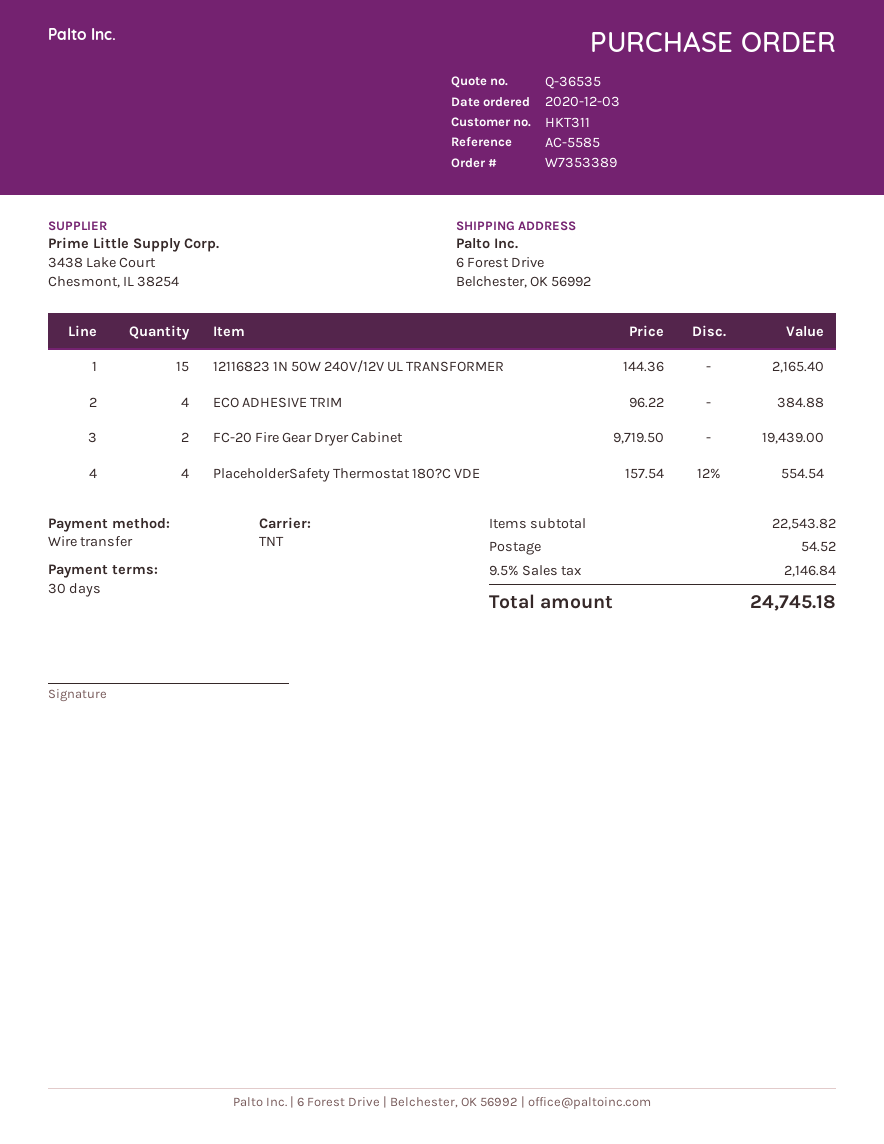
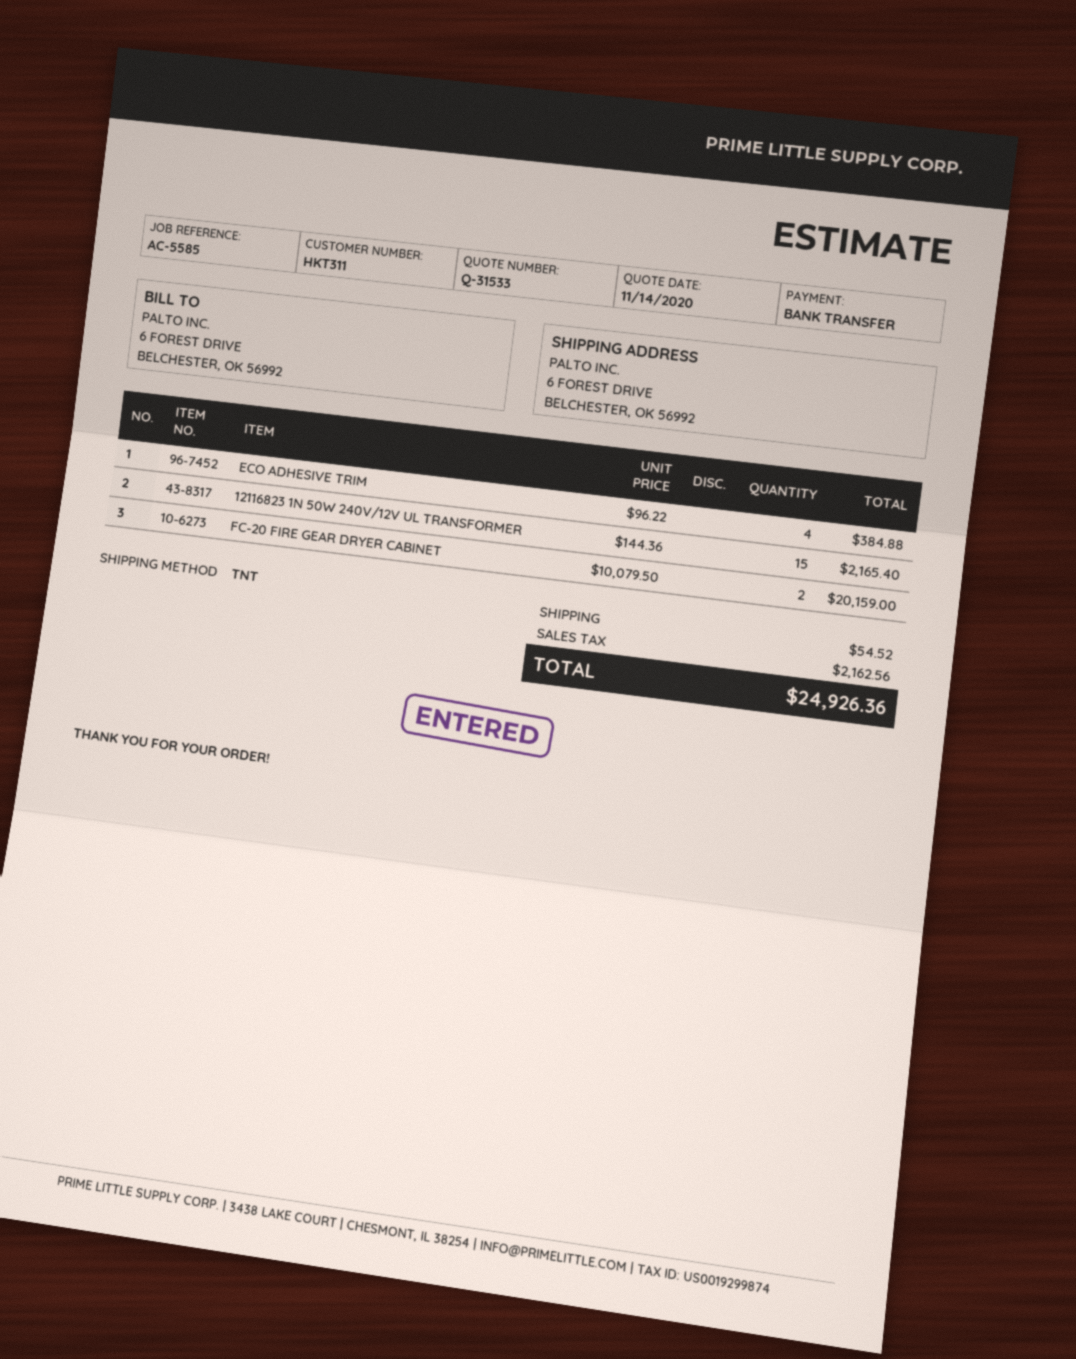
quote number: Q-36535 -> Q-31533
FC-20 Fire Gear Dryer Cabinet: 2 x 9719.50 = 19439.00 -> 2 x 10079.50 = 20159.00
PlaceholderSafety Thermostat 180?C VDE: 4 x 157.54 - 12% = 554.54 -> none
tax: 2146.84 -> 2162.56
total: 24745.18 -> 24926.36

